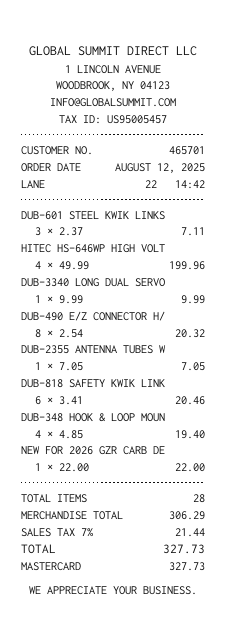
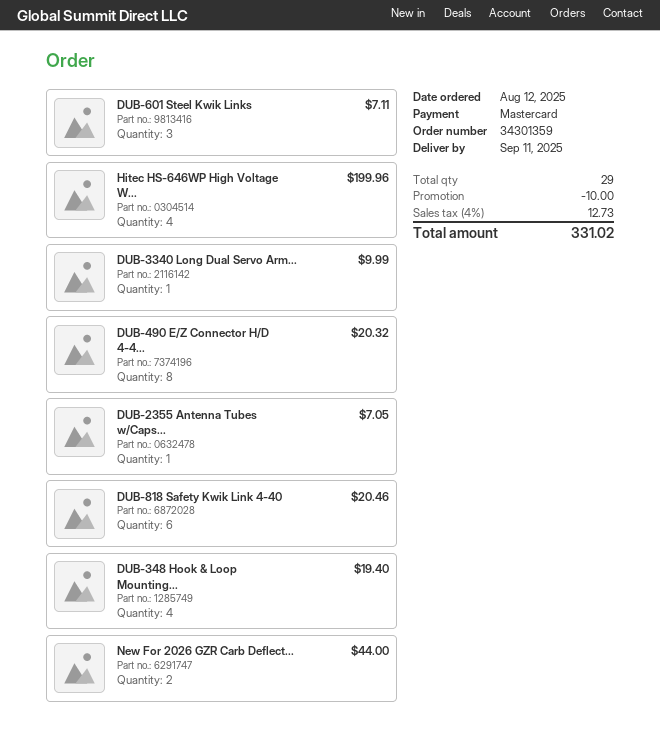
NEW FOR 2026 GZR CARB DE: 1 for 22.00 -> 2 for 44.00
total quantity: 28 -> 29
discount: none -> 10.00
tax: 7% = 21.44 -> 4% = 12.73
total: 327.73 -> 331.02

